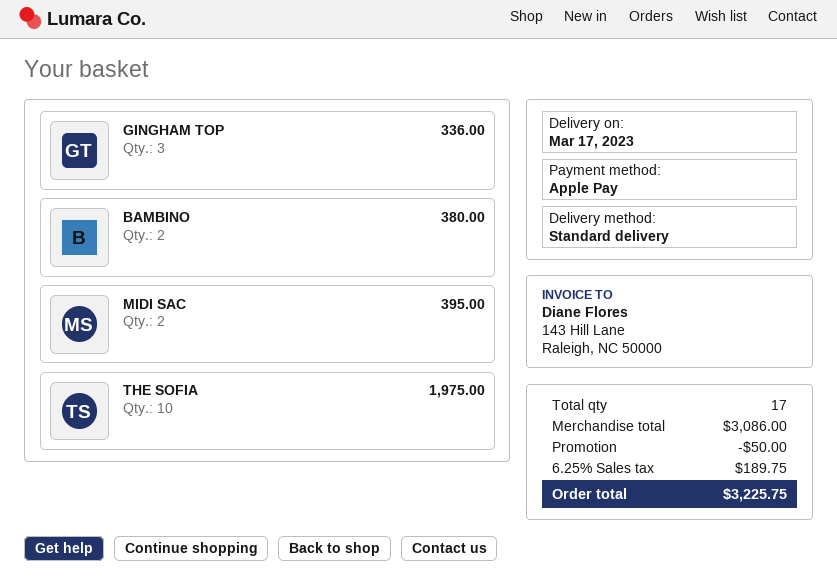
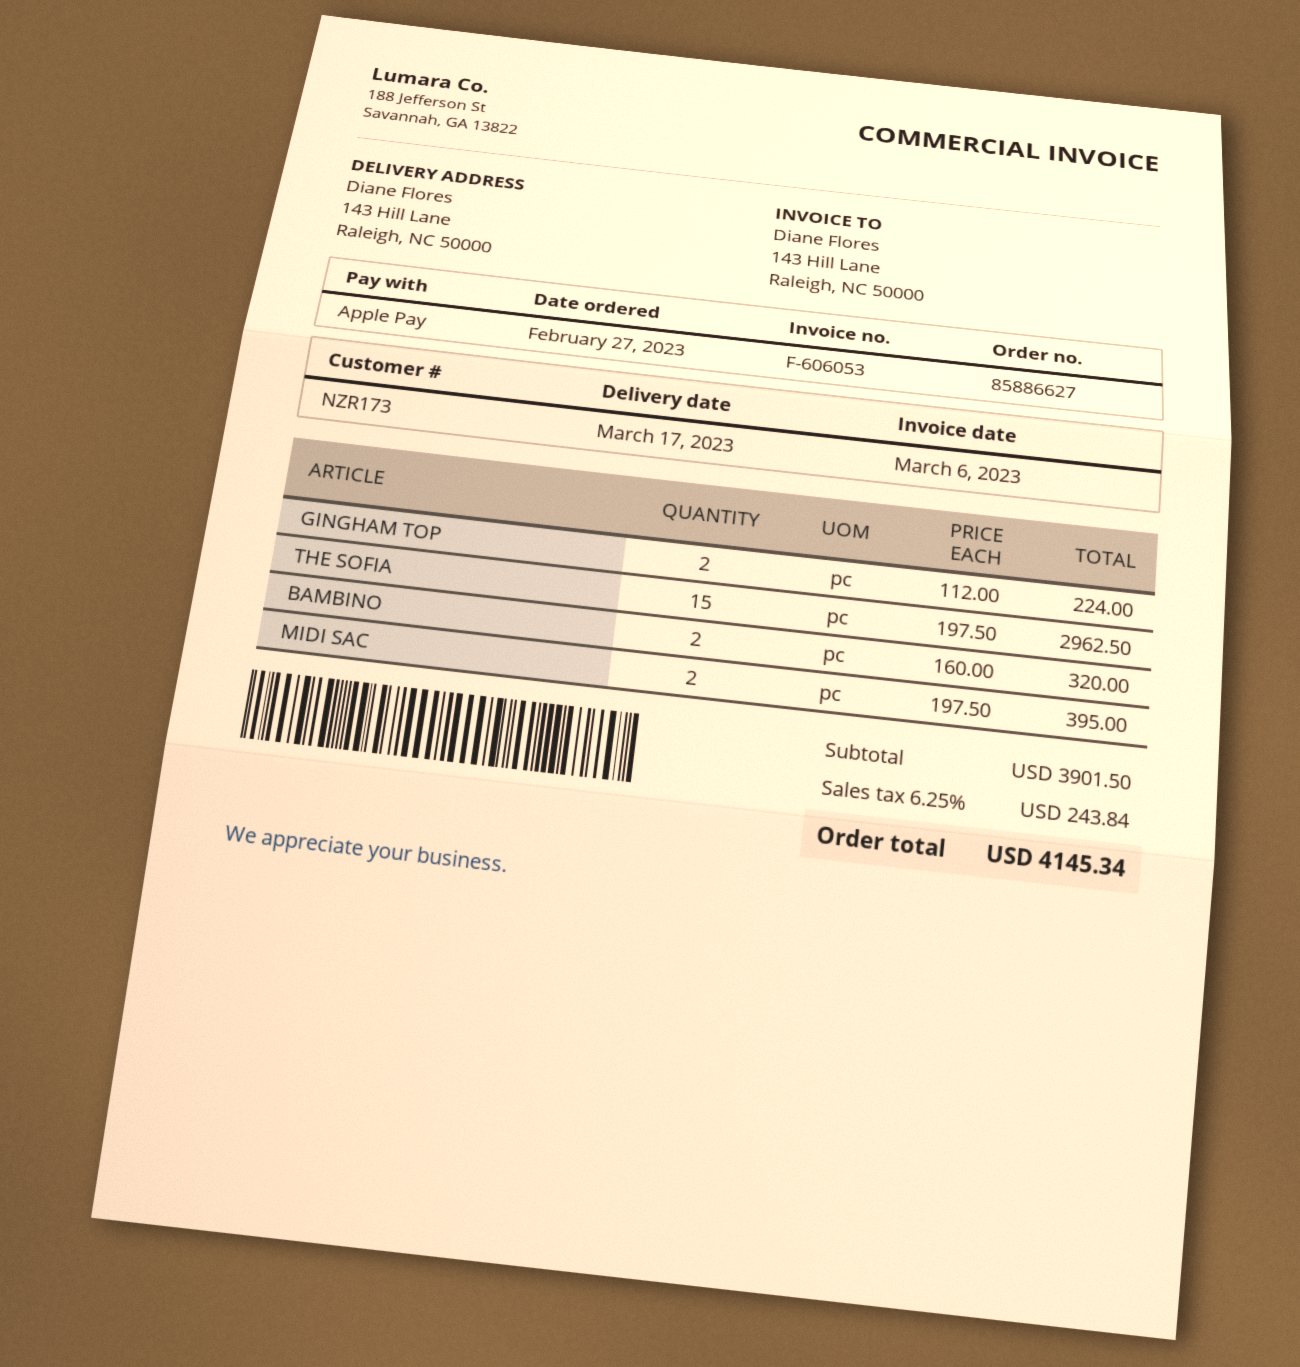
GINGHAM TOP: 3 for 336.00 -> 2 for 224.00
BAMBINO: 2 for 380.00 -> 2 for 320.00
THE SOFIA: 10 for 1975.00 -> 15 for 2962.50
subtotal: 3086.00 -> 3901.50
discount: 50.00 -> none
tax: 6.25% = 189.75 -> 6.25% = 243.84
total: 3225.75 -> 4145.34

